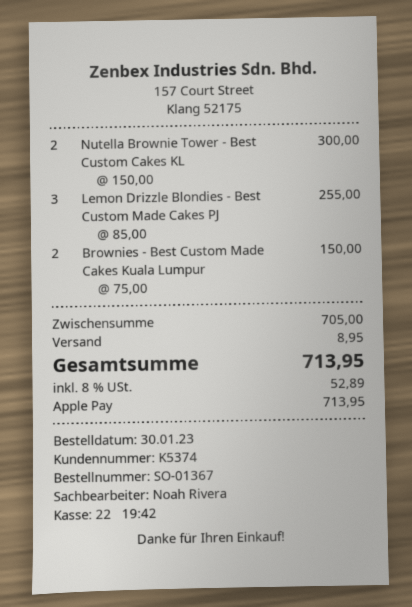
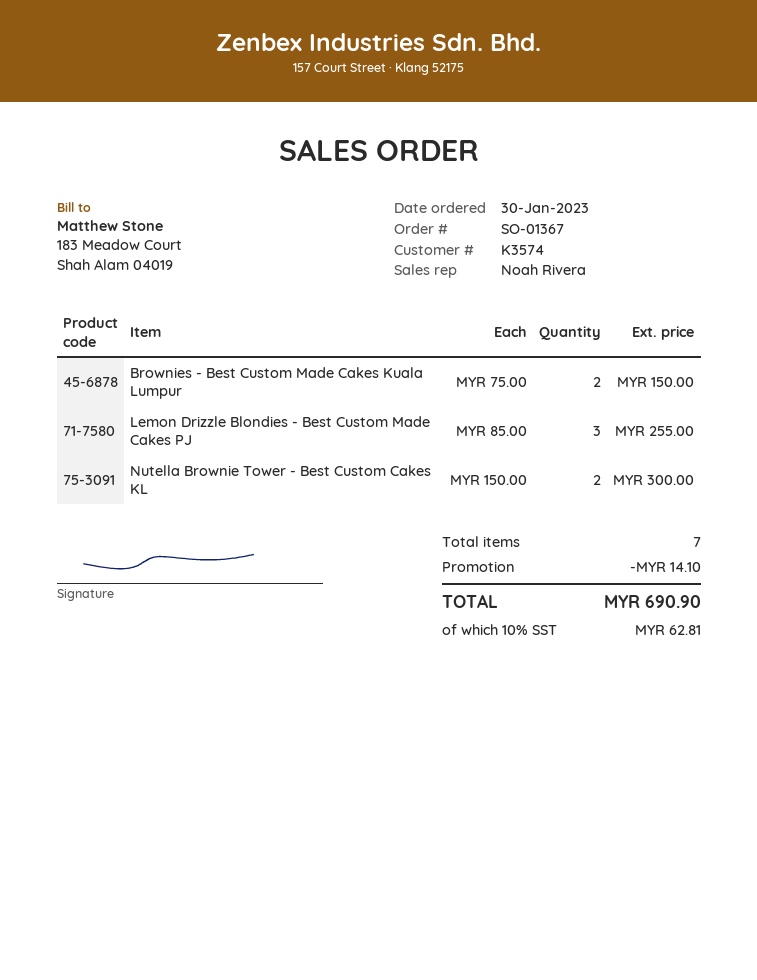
customer number: K5374 -> K3574
discount: none -> 14.10
shipping: 8.95 -> none
tax: 8% = 52.89 -> 10% = 62.81
total: 713.95 -> 690.90

